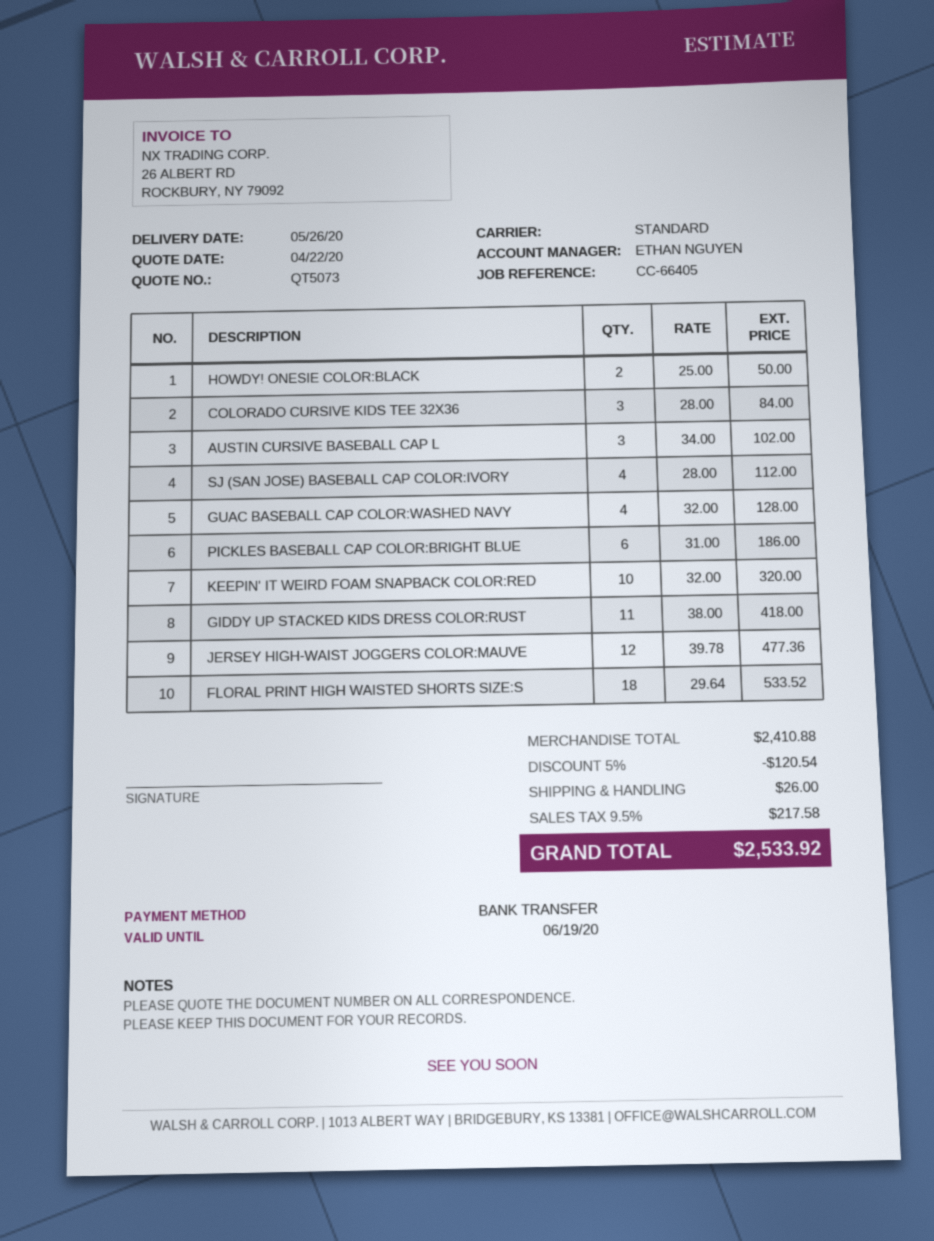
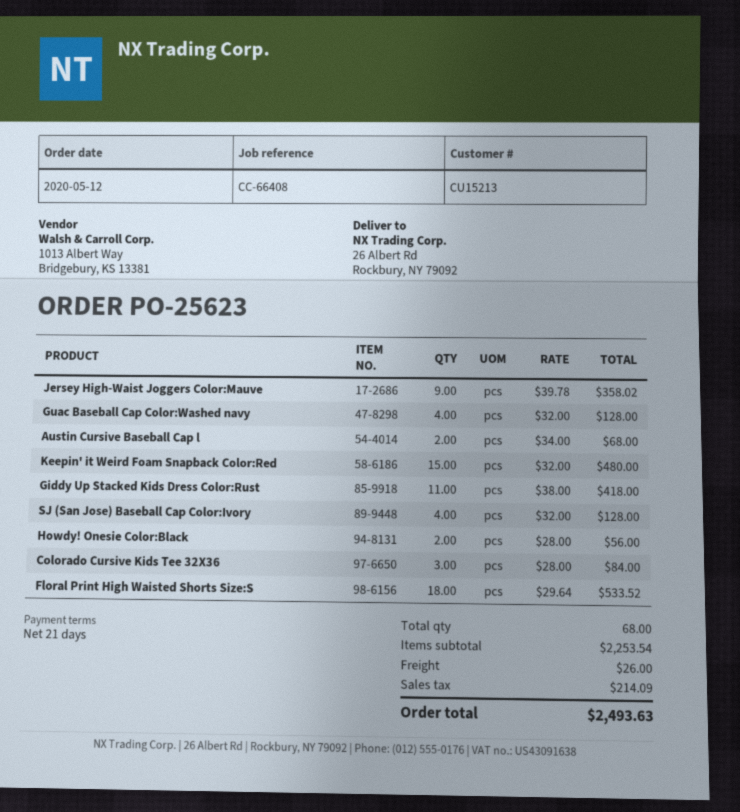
reference: CC-66405 -> CC-66408
HOWDY! ONESIE COLOR:BLACK: 2 x 25.00 = 50.00 -> 2 x 28.00 = 56.00
AUSTIN CURSIVE BASEBALL CAP L: 3 x 34.00 = 102.00 -> 2 x 34.00 = 68.00
SJ (SAN JOSE) BASEBALL CAP COLOR:IVORY: 4 x 28.00 = 112.00 -> 4 x 32.00 = 128.00
PICKLES BASEBALL CAP COLOR:BRIGHT BLUE: 6 x 31.00 = 186.00 -> none
KEEPIN' IT WEIRD FOAM SNAPBACK COLOR:RED: 10 x 32.00 = 320.00 -> 15 x 32.00 = 480.00
JERSEY HIGH-WAIST JOGGERS COLOR:MAUVE: 12 x 39.78 = 477.36 -> 9 x 39.78 = 358.02
subtotal: 2410.88 -> 2253.54
discount: 5% = 120.54 -> none
tax: 217.58 -> 214.09
total: 2533.92 -> 2493.63

